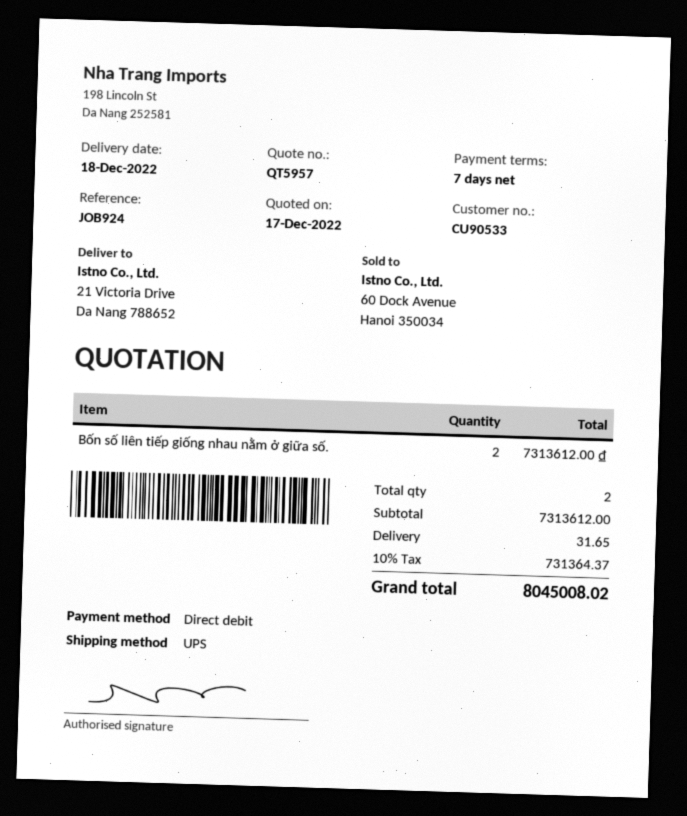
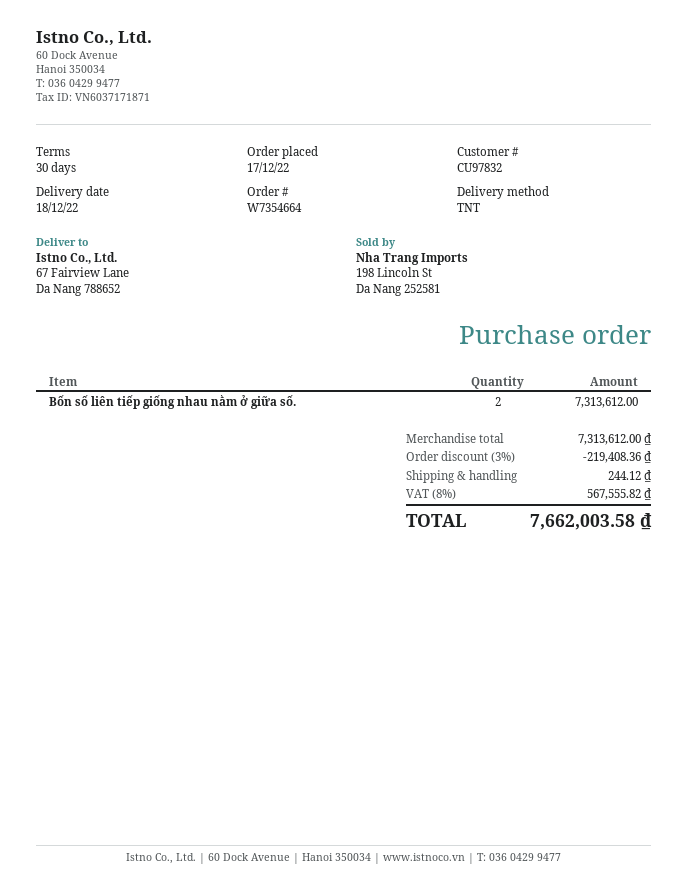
payment terms: 7 days -> 30 days
customer number: CU90533 -> CU97832
shipping method: UPS -> TNT
ship to: 21 Victoria Drive, Da Nang 788652 -> 67 Fairview Lane, Da Nang 788652
discount: none -> 3% = 219408.36
shipping: 31.65 -> 244.12
tax: 10% = 731364.37 -> 8% = 567555.82
total: 8045008.02 -> 7662003.58

